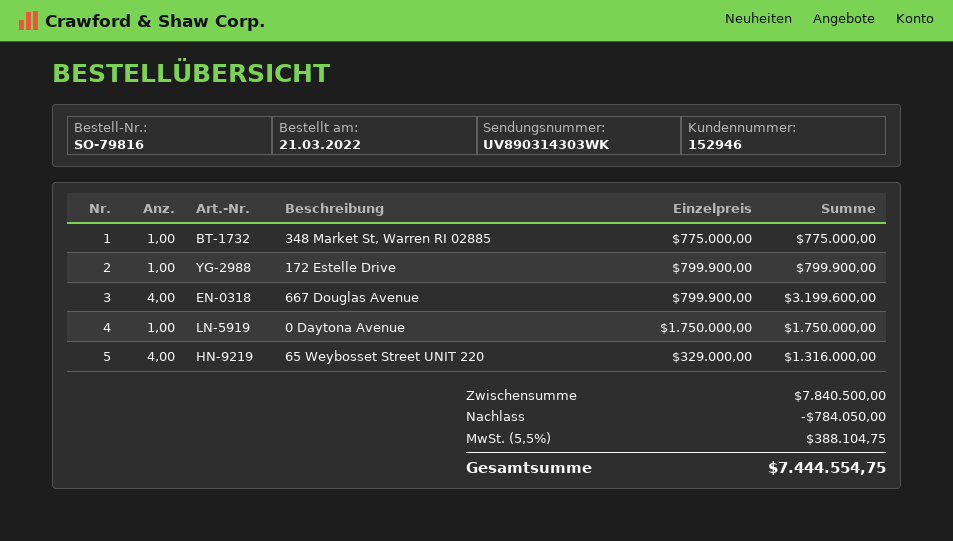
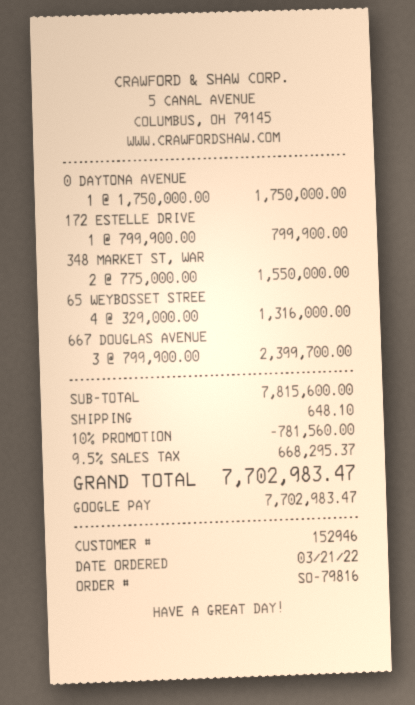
348 Market St, Warren RI 02885: 1 x 775000.00 = 775000.00 -> 2 x 775000.00 = 1550000.00
667 Douglas Avenue: 4 x 799900.00 = 3199600.00 -> 3 x 799900.00 = 2399700.00
subtotal: 7840500.00 -> 7815600.00
discount: 784050.00 -> 781560.00
shipping: none -> 648.10
tax: 5.5% = 388104.75 -> 9.5% = 668295.37
total: 7444554.75 -> 7702983.47

